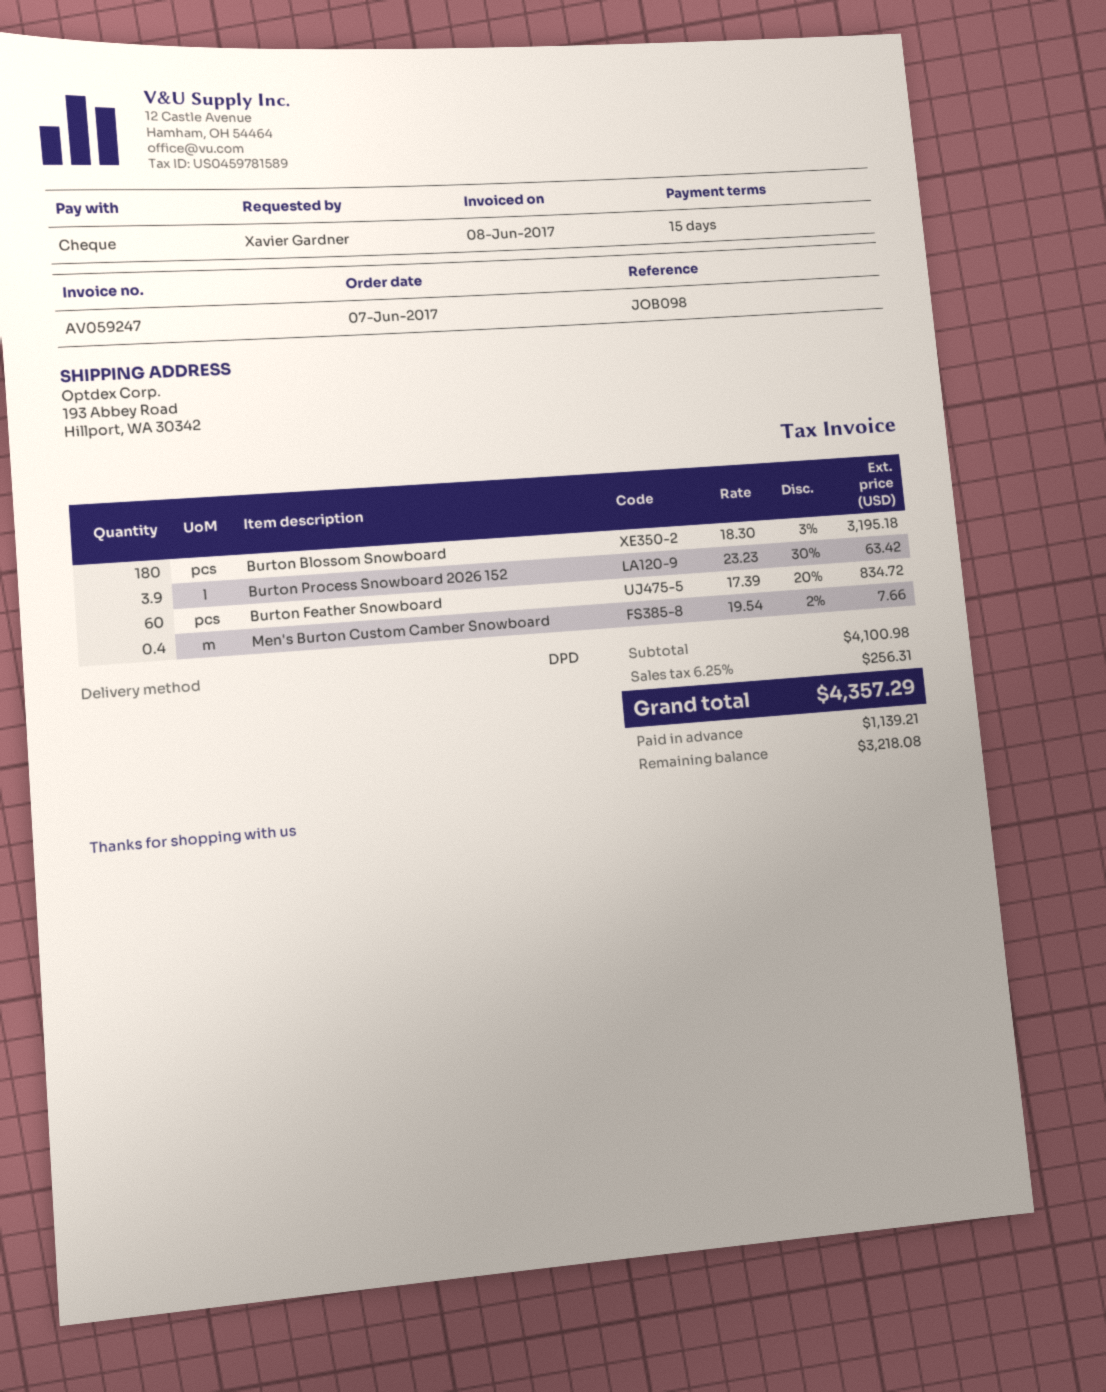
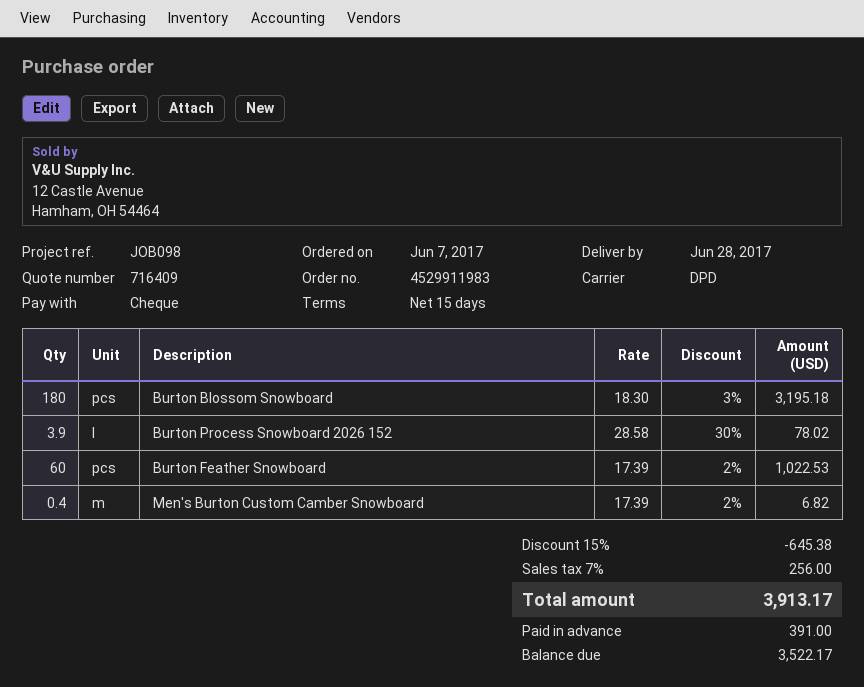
Burton Process Snowboard 2026 152: 3.9 x 23.23 - 30% = 63.42 -> 3.9 x 28.58 - 30% = 78.02
Burton Feather Snowboard: 60 x 17.39 - 20% = 834.72 -> 60 x 17.39 - 2% = 1022.53
Men's Burton Custom Camber Snowboard: 0.4 x 19.54 - 2% = 7.66 -> 0.4 x 17.39 - 2% = 6.82
discount: none -> 15% = 645.38
tax: 6.25% = 256.31 -> 7% = 256.00
total: 4357.29 -> 3913.17
deposit: 1139.21 -> 391.00
balance: 3218.08 -> 3522.17

